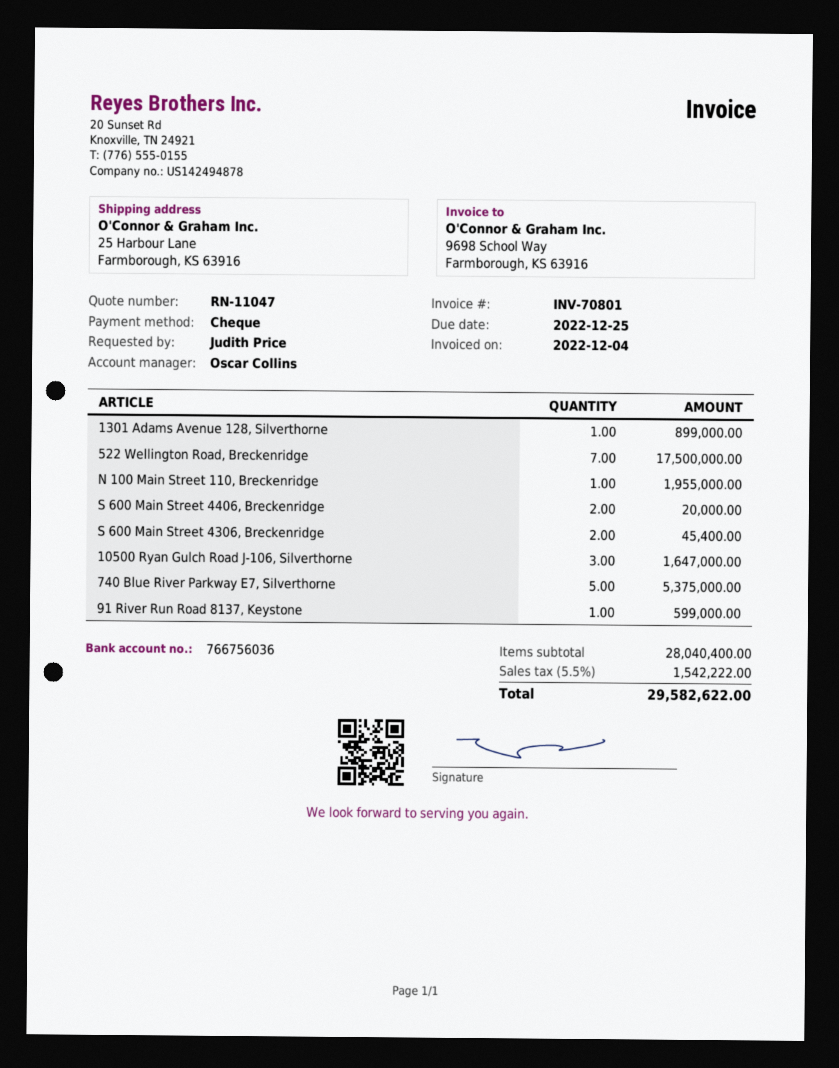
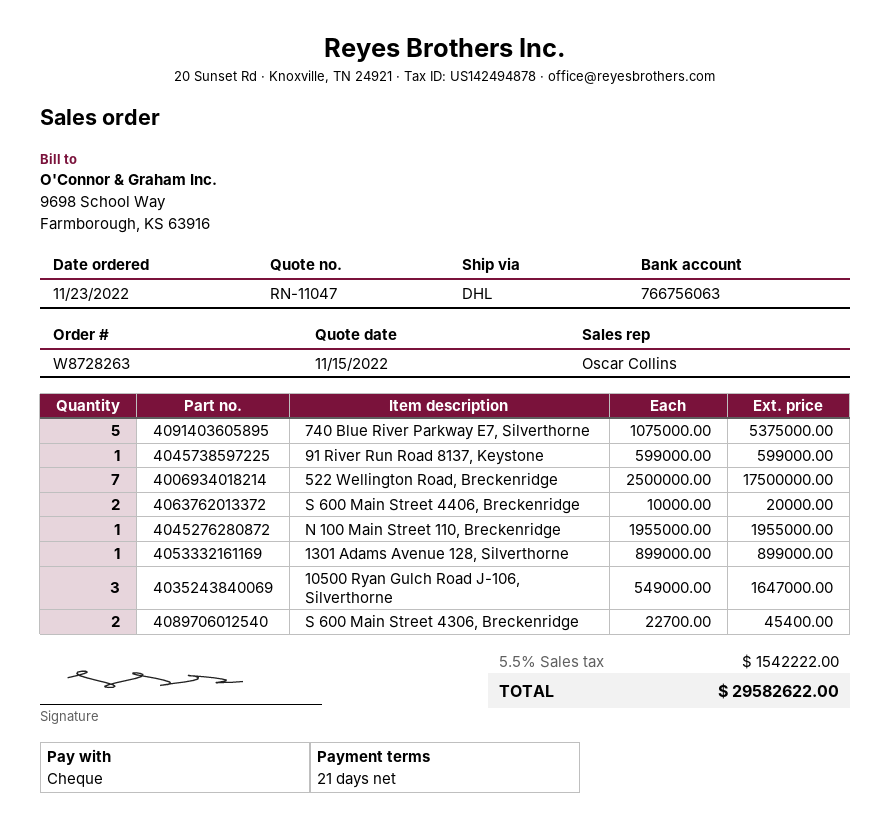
bank account: 766756036 -> 766756063

